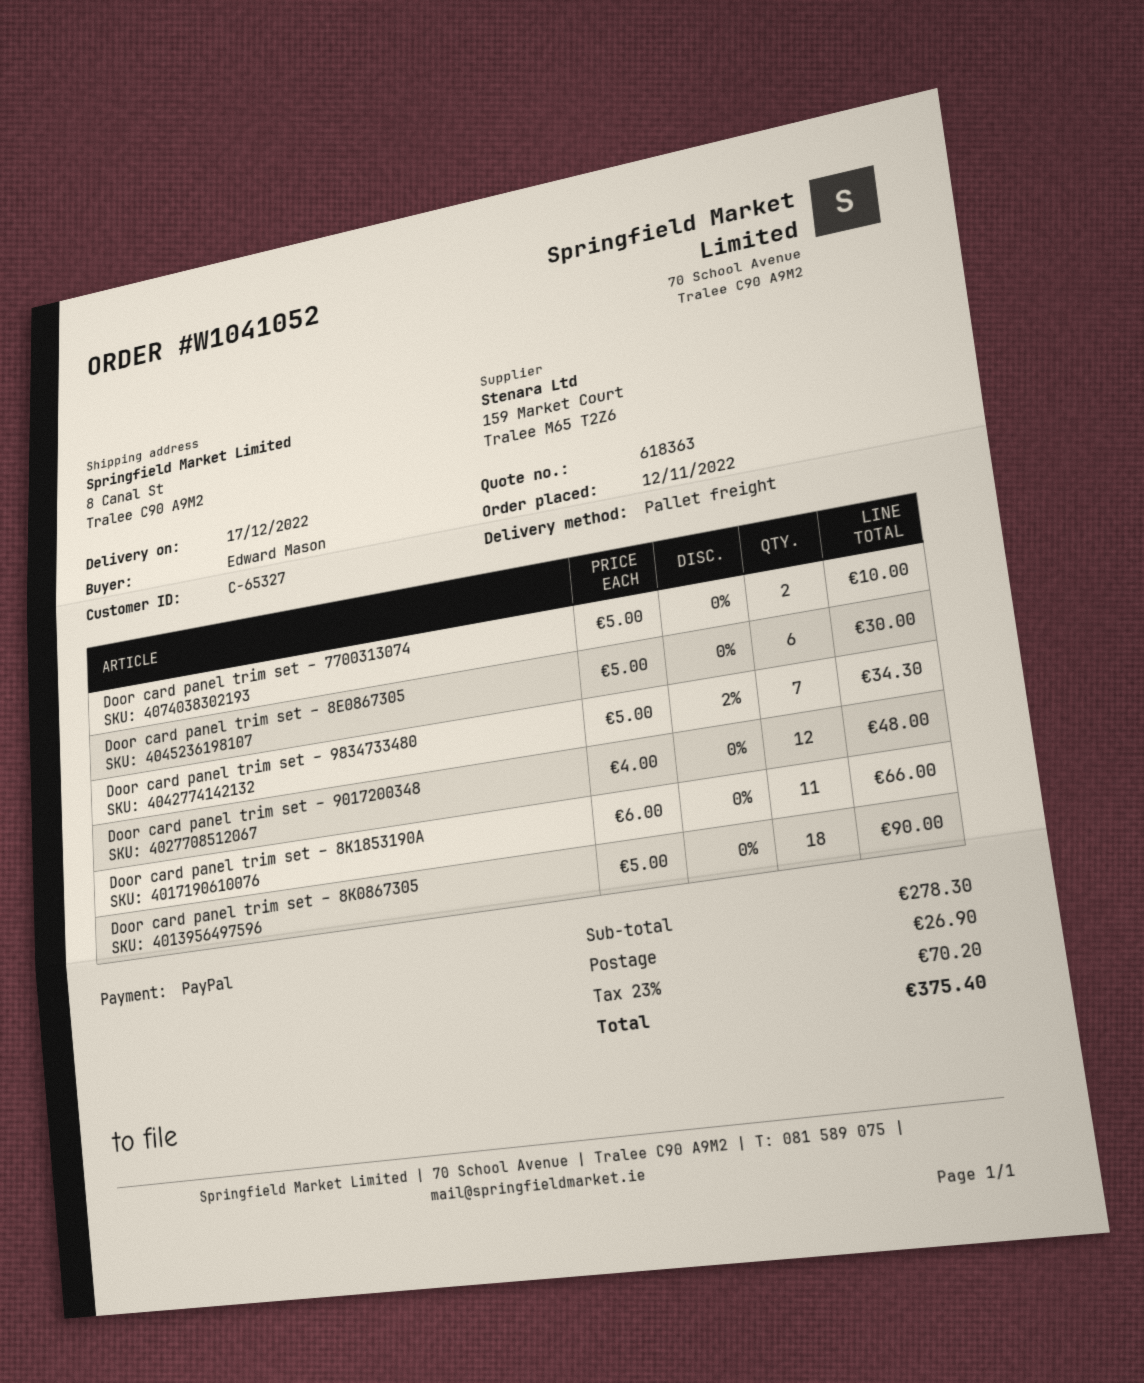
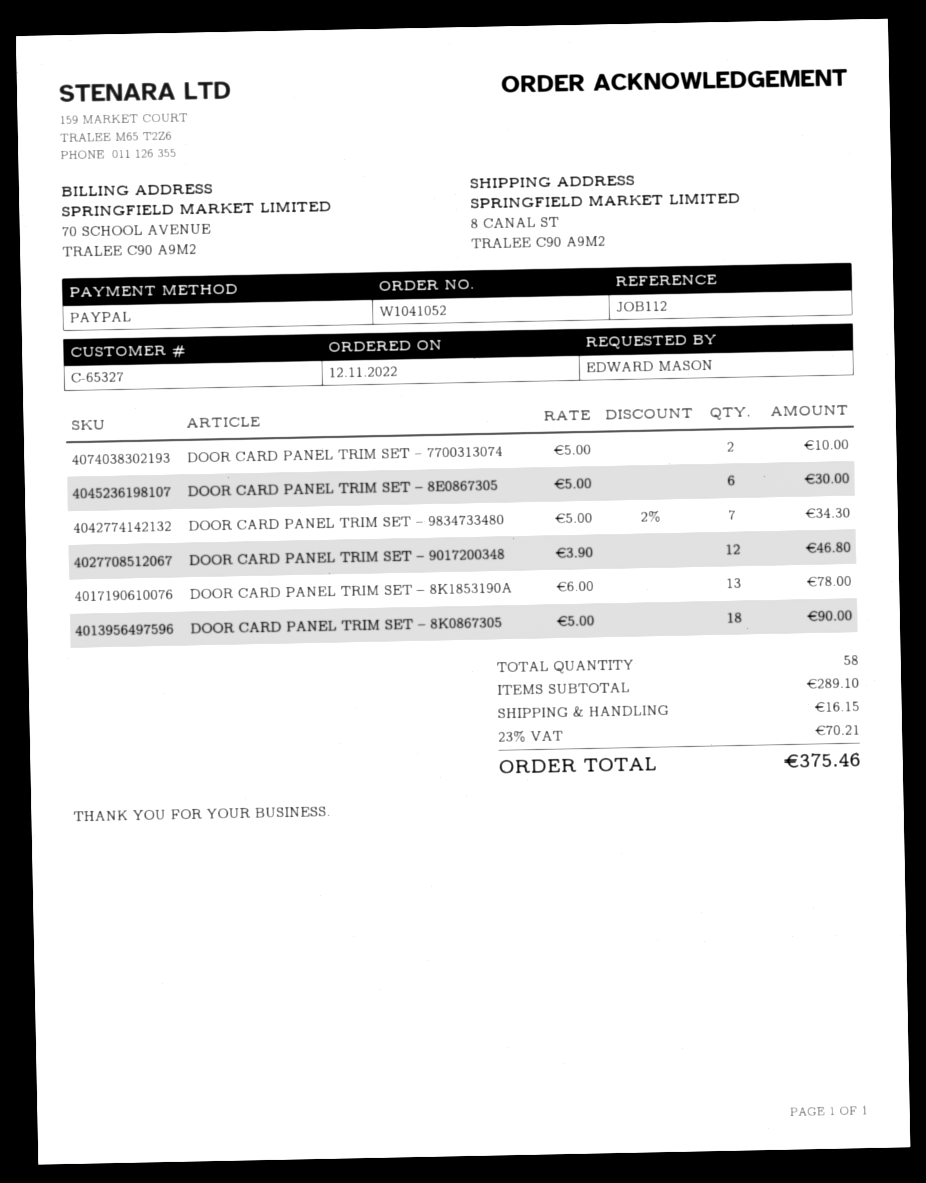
Door card panel trim set – 9017200348: 12 x 4.00 = 48.00 -> 12 x 3.90 = 46.80
Door card panel trim set – 8K1853190A: 11 x 6.00 = 66.00 -> 13 x 6.00 = 78.00
subtotal: 278.30 -> 289.10
shipping: 26.90 -> 16.15
tax: 23% = 70.20 -> 23% = 70.21
total: 375.40 -> 375.46

